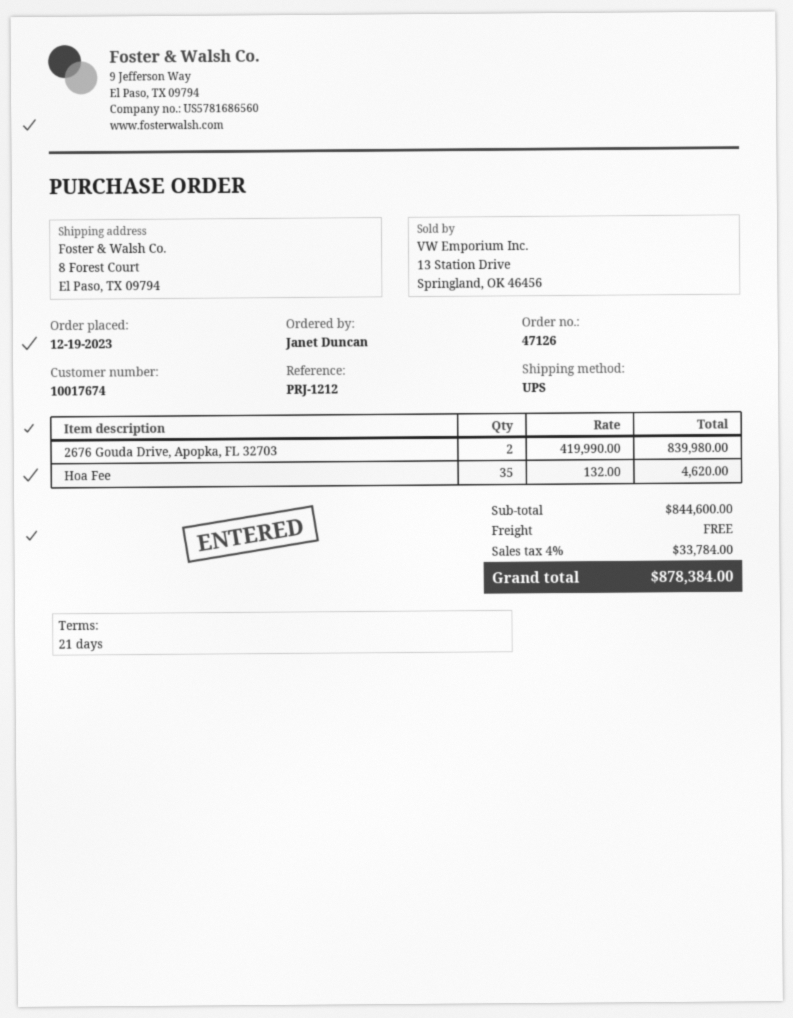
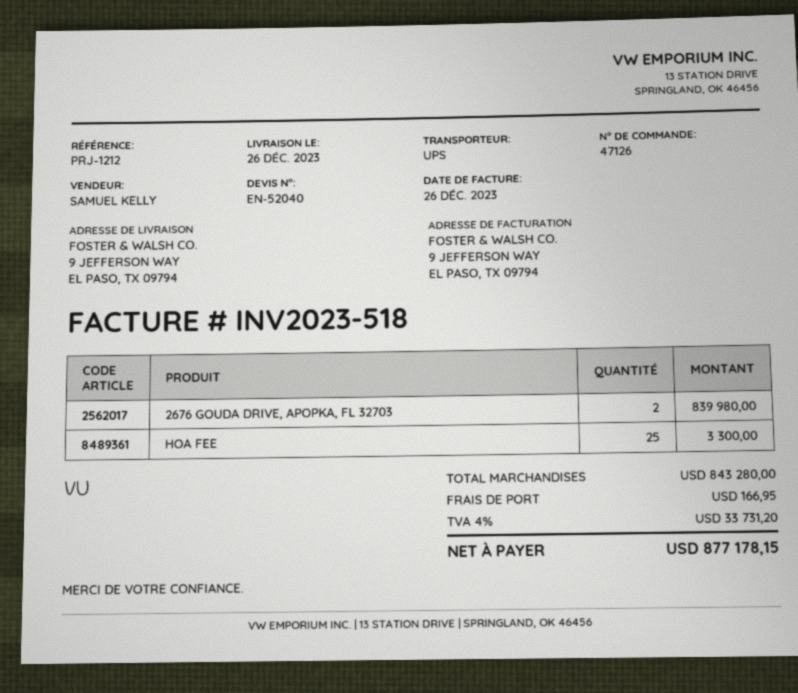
ship to: 8 Forest Court, El Paso, TX 09794 -> 9 JEFFERSON WAY, EL PASO, TX 09794
Hoa Fee: 35 for 4620.00 -> 25 for 3300.00
subtotal: 844600.00 -> 843280.00
shipping: 0.00 -> 166.95
tax: 4% = 33784.00 -> 4% = 33731.20
total: 878384.00 -> 877178.15

